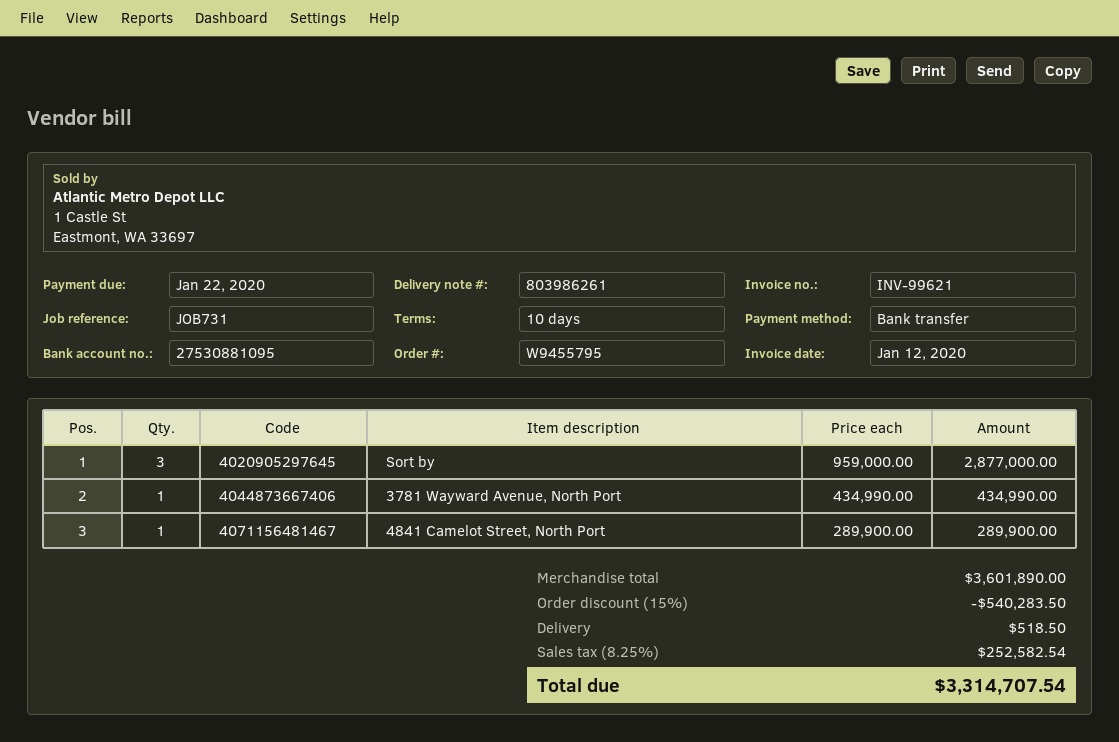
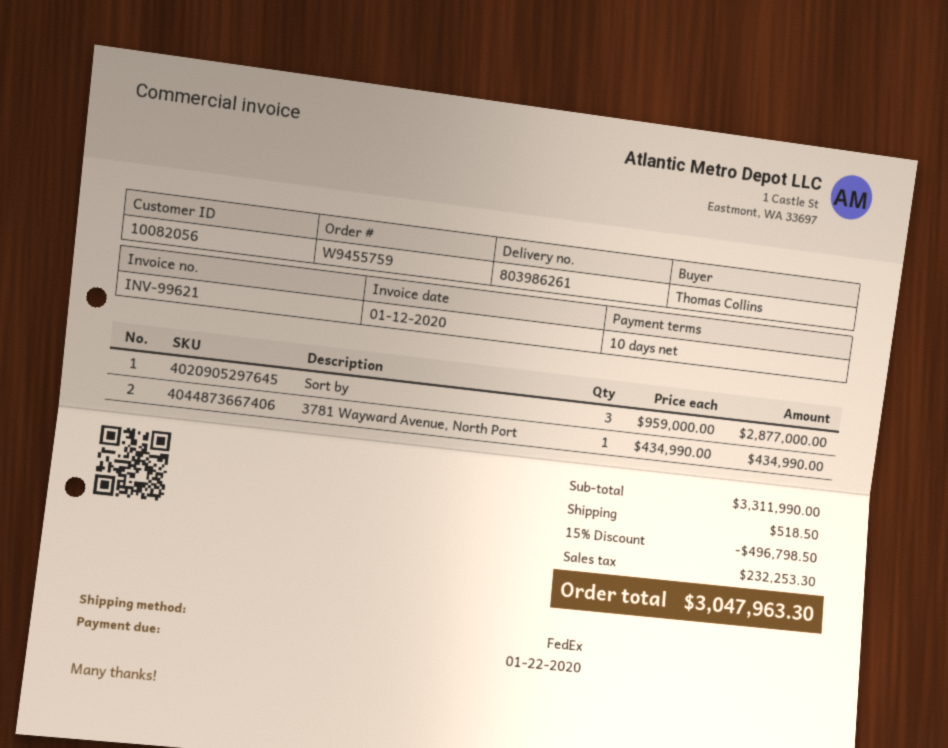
order number: W9455795 -> W9455759
4841 Camelot Street, North Port: 1 x 289900.00 = 289900.00 -> none
subtotal: 3601890.00 -> 3311990.00
discount: 15% = 540283.50 -> 15% = 496798.50
tax: 252582.54 -> 232253.30
total: 3314707.54 -> 3047963.30

